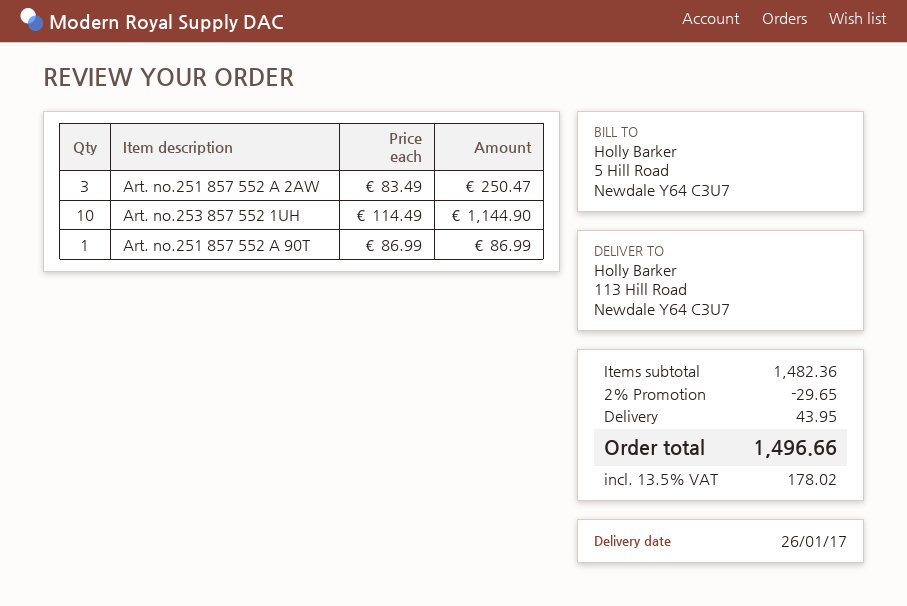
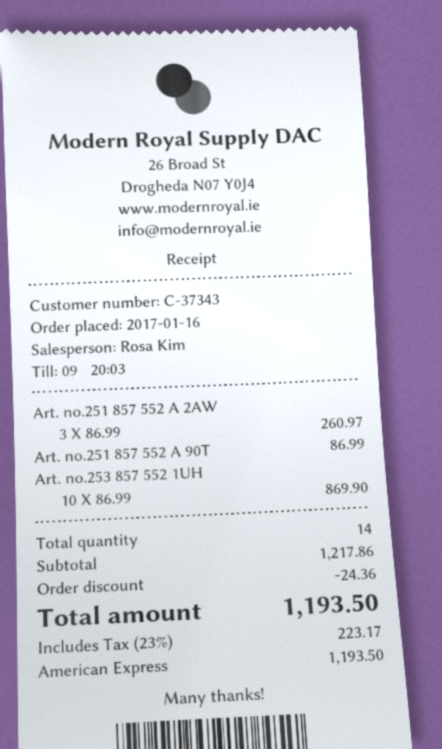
Art. no.251 857 552 A 2AW: 3 x 83.49 = 250.47 -> 3 x 86.99 = 260.97
Art. no.253 857 552 1UH: 10 x 114.49 = 1144.90 -> 10 x 86.99 = 869.90
subtotal: 1482.36 -> 1217.86
discount: 29.65 -> 24.36
shipping: 43.95 -> none
tax: 13.5% = 178.02 -> 23% = 223.17
total: 1496.66 -> 1193.50

